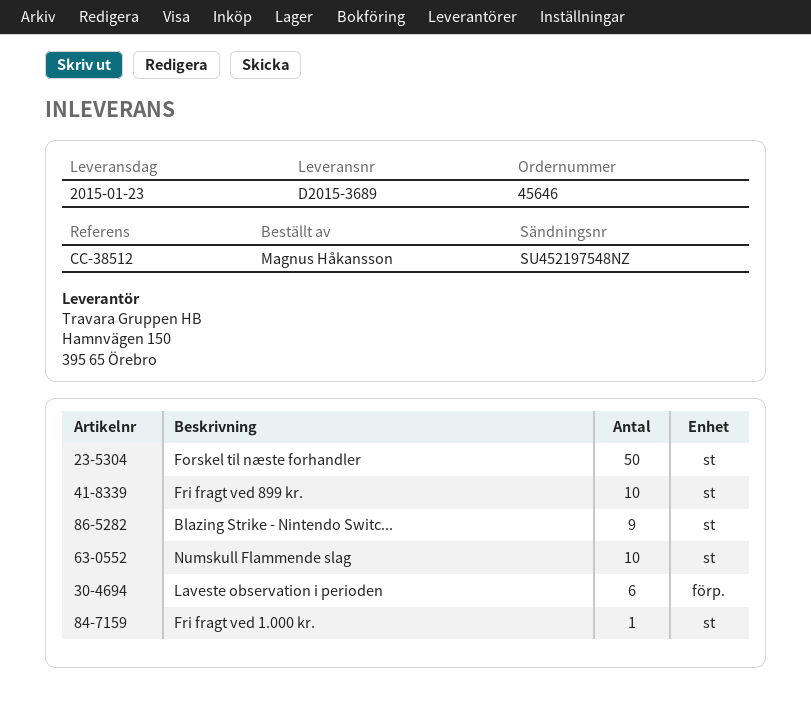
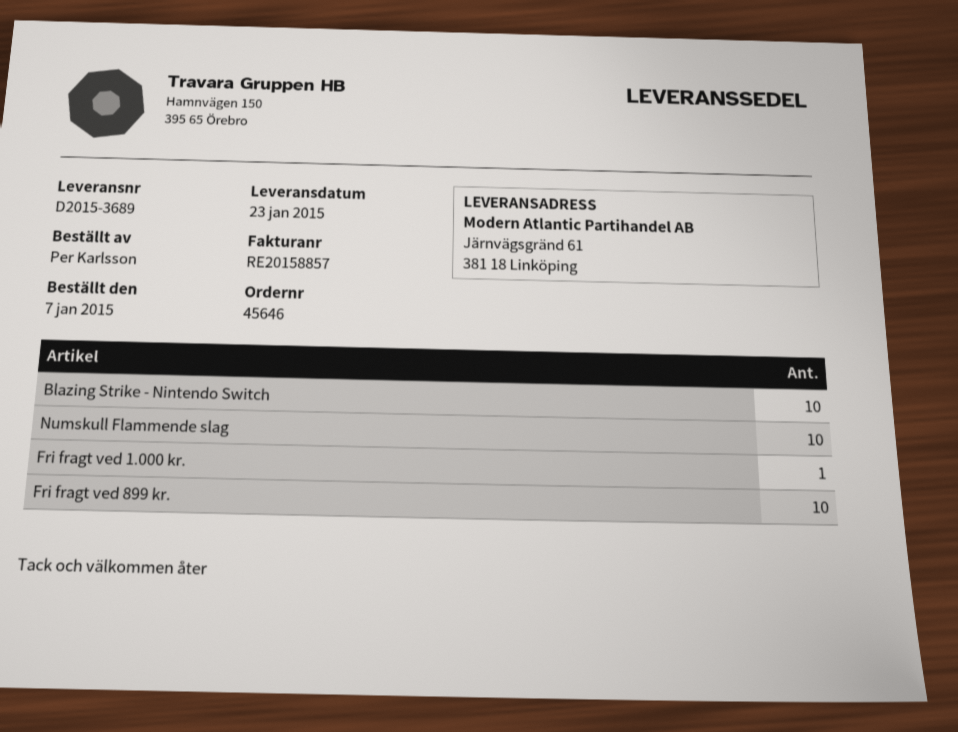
ordered by: Magnus Håkansson -> Per Karlsson
Forskel til næste forhandler: 50 -> none
Blazing Strike - Nintendo Switc...: 9 -> 10
Laveste observation i perioden: 6 -> none

